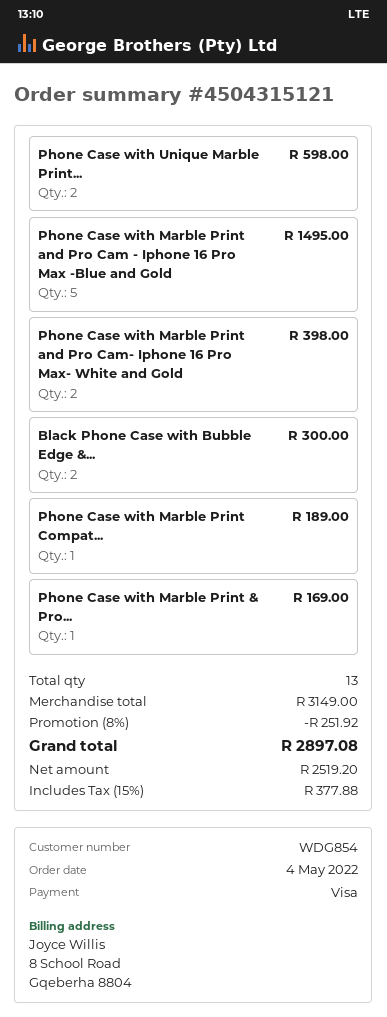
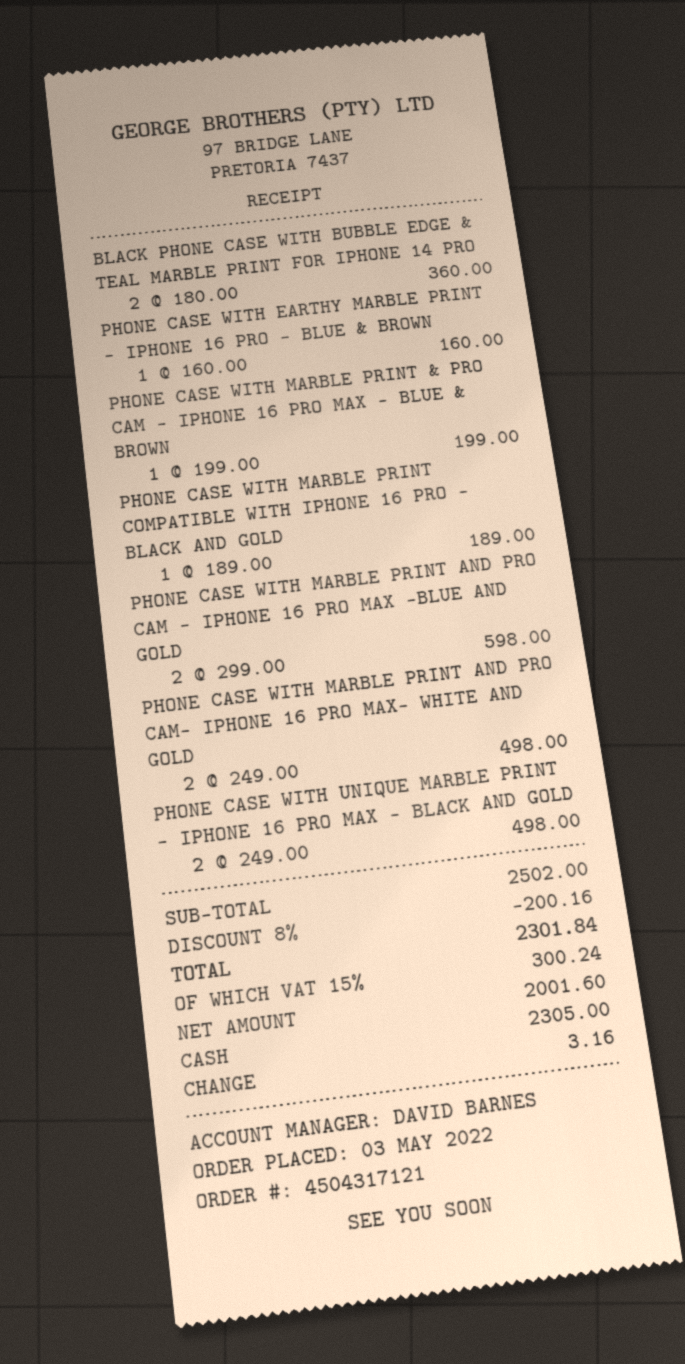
order number: 4504315121 -> 4504317121
order date: 2022-05-04 -> 2022-05-03
payment method: Visa -> cash
Phone Case with Unique Marble Print...: 2 for 598.00 -> 2 for 498.00
Phone Case with Marble Print and Pro Cam - Iphone 16 Pro Max -Blue and Gold: 5 for 1495.00 -> 2 for 598.00
Phone Case with Marble Print and Pro Cam- Iphone 16 Pro Max- White and Gold: 2 for 398.00 -> 2 for 498.00
Black Phone Case with Bubble Edge &...: 2 for 300.00 -> 2 for 360.00
Phone Case with Marble Print & Pro...: 1 for 169.00 -> 1 for 199.00
PHONE CASE WITH EARTHY MARBLE PRINT - IPHONE 16 PRO - BLUE & BROWN: none -> 1 for 160.00
subtotal: 3149.00 -> 2502.00
discount: 8% = 251.92 -> 8% = 200.16
net: 2519.20 -> 2001.60
tax: 15% = 377.88 -> 15% = 300.24
total: 2897.08 -> 2301.84

